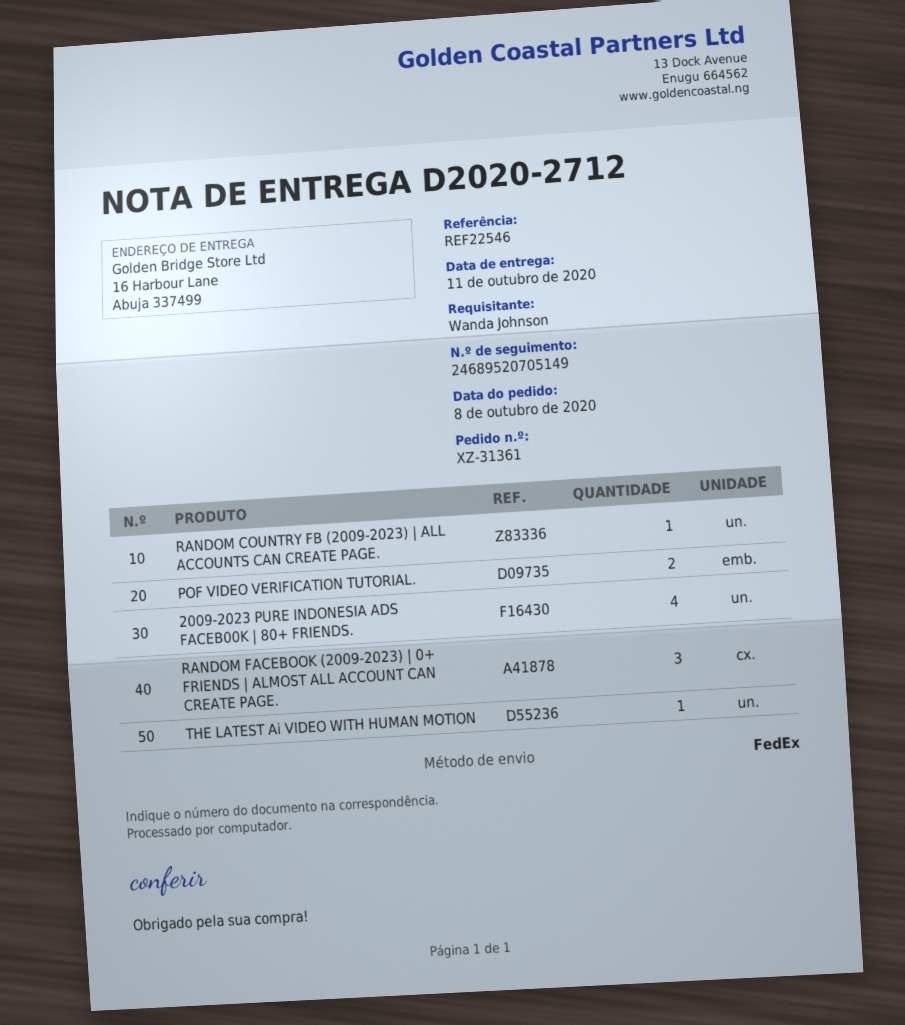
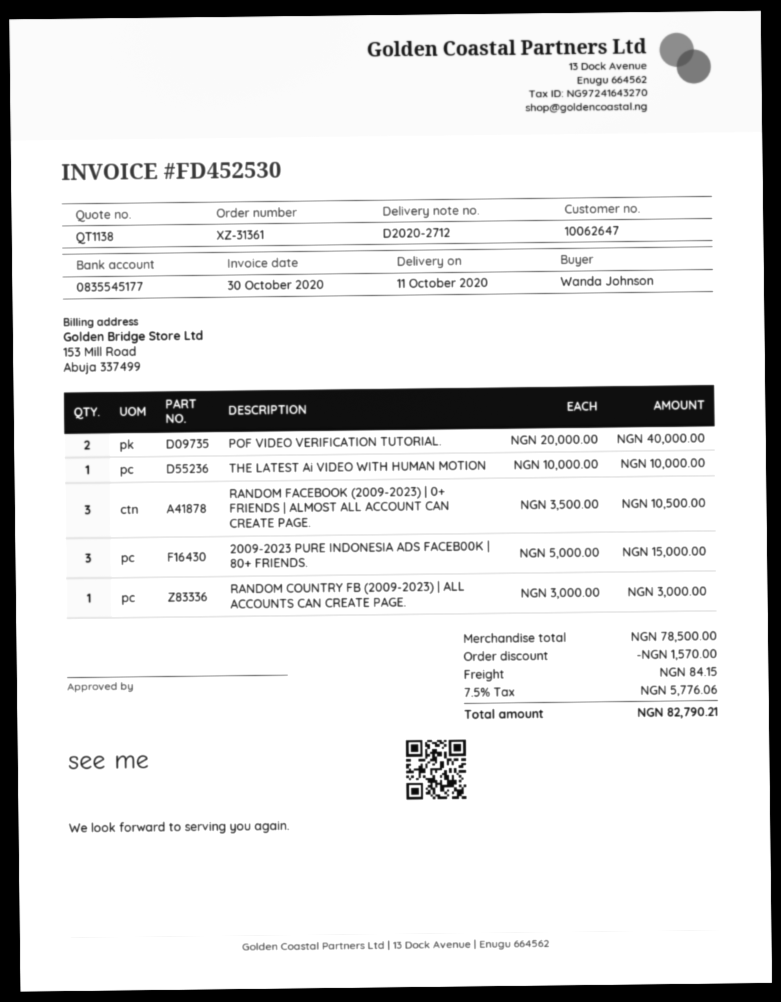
2009-2023 PURE INDONESIA ADS FACEB00K | 80+ FRIENDS.: 4 -> 3

